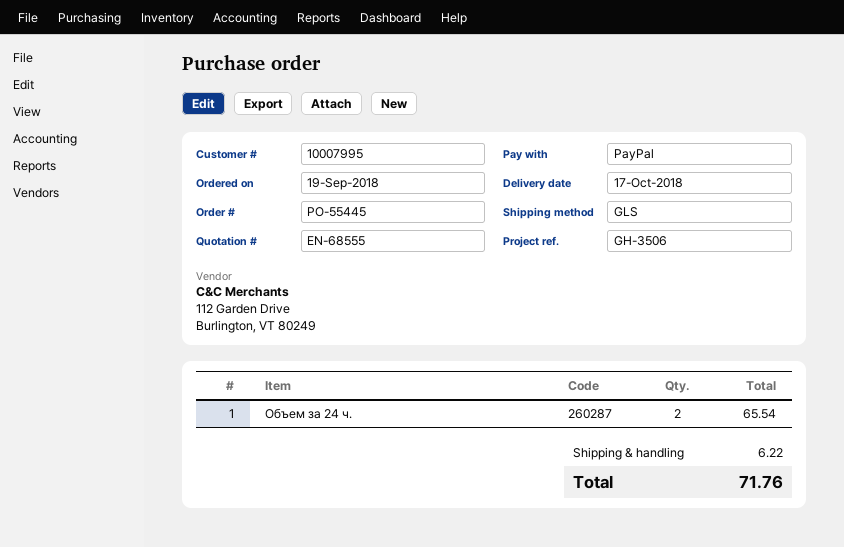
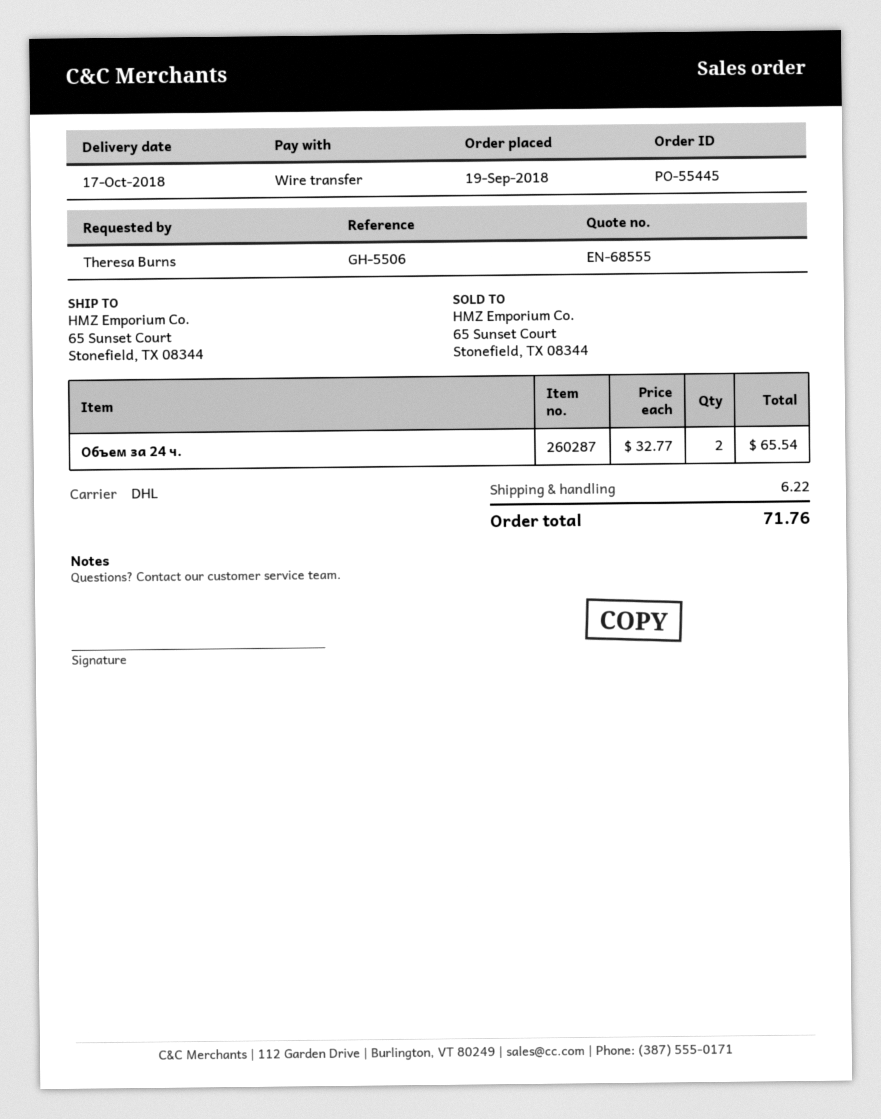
reference: GH-3506 -> GH-5506
payment method: PayPal -> bank transfer
shipping method: GLS -> DHL

